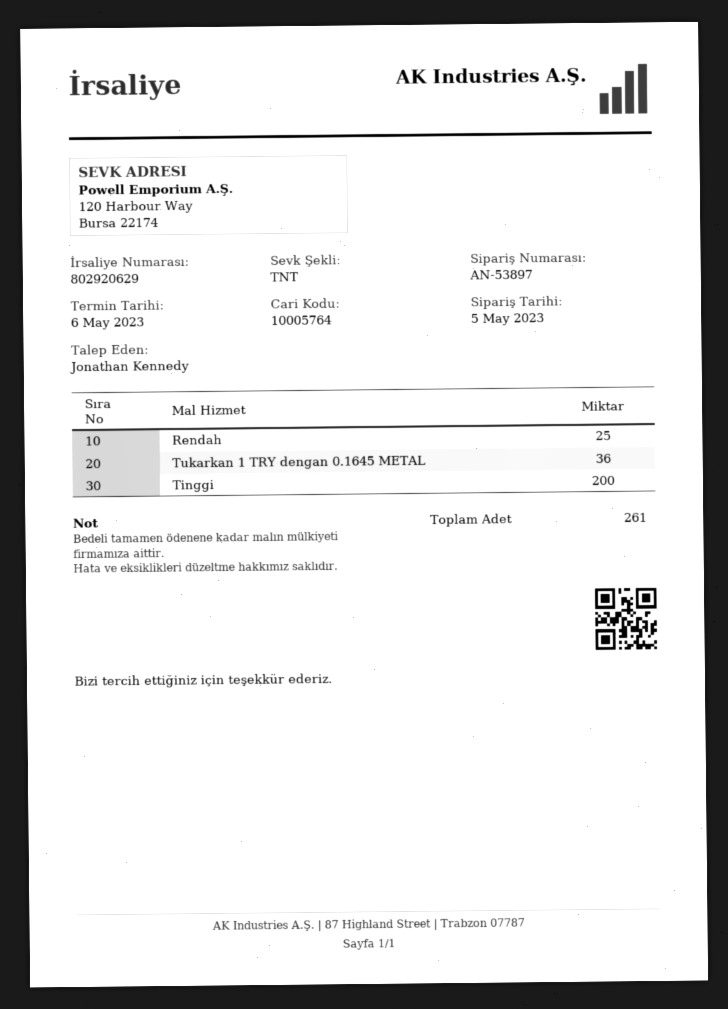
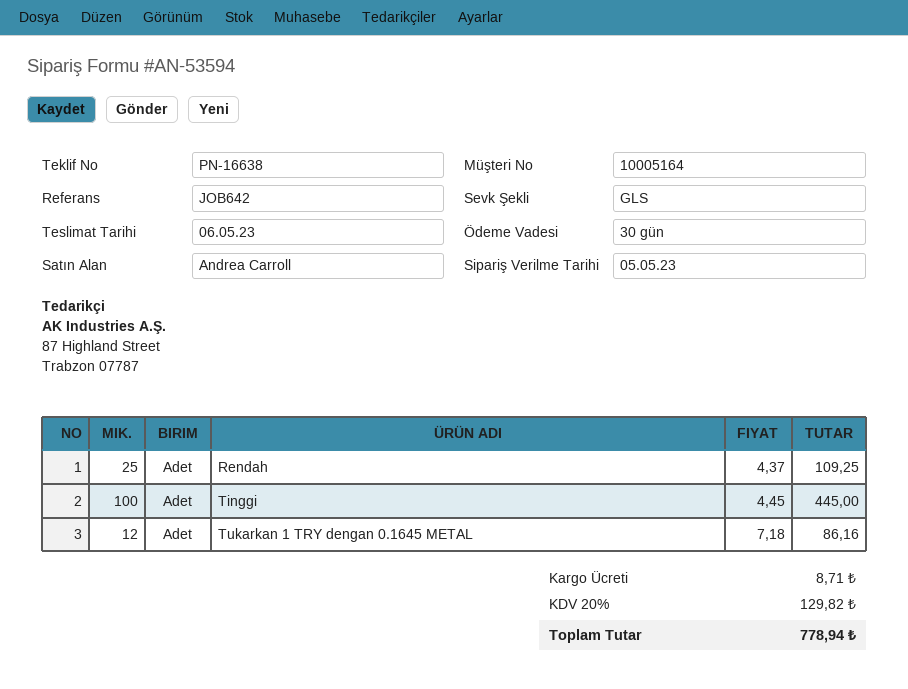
order number: AN-53897 -> AN-53594
customer number: 10005764 -> 10005164
ordered by: Jonathan Kennedy -> Andrea Carroll
shipping method: TNT -> GLS
Tukarkan 1 TRY dengan 0.1645 METAL: 36 -> 12
Tinggi: 200 -> 100

